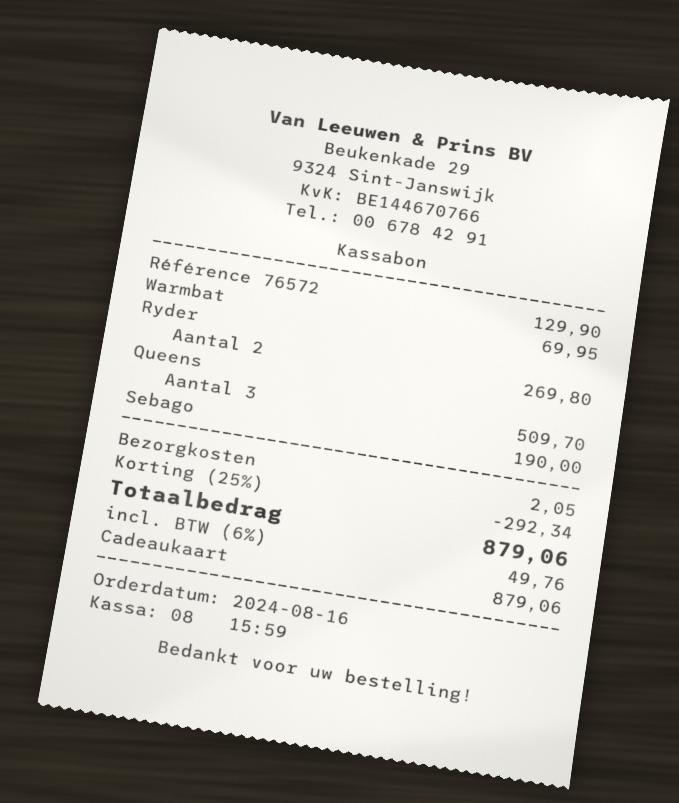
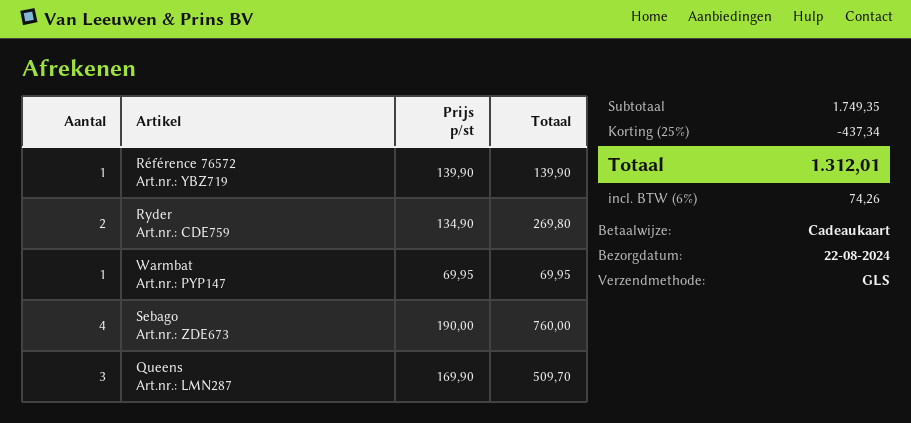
Référence 76572: 1 for 129.90 -> 1 for 139.90
Sebago: 1 for 190.00 -> 4 for 760.00
discount: 25% = 292.34 -> 25% = 437.34
shipping: 2.05 -> none
tax: 6% = 49.76 -> 6% = 74.26
total: 879.06 -> 1312.01

